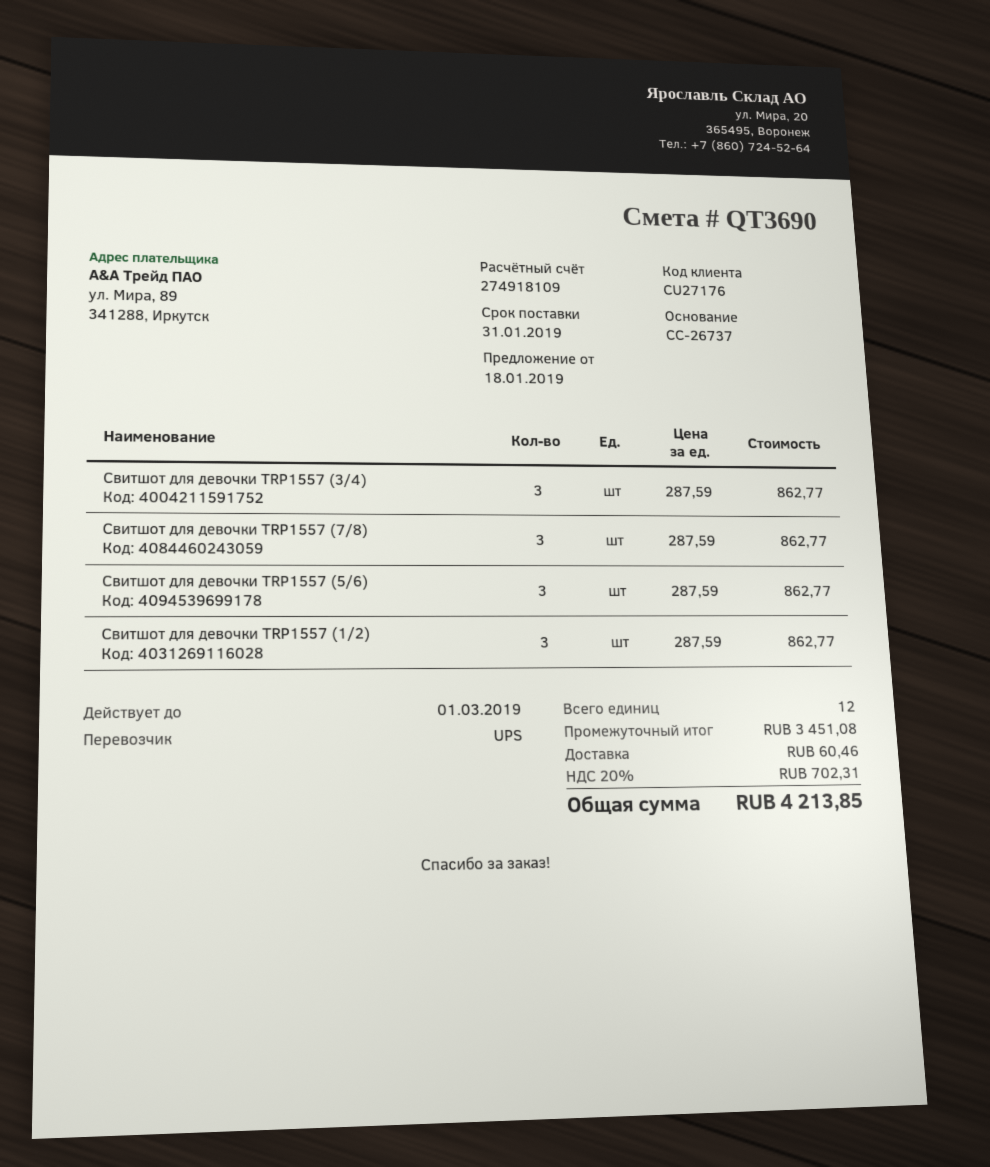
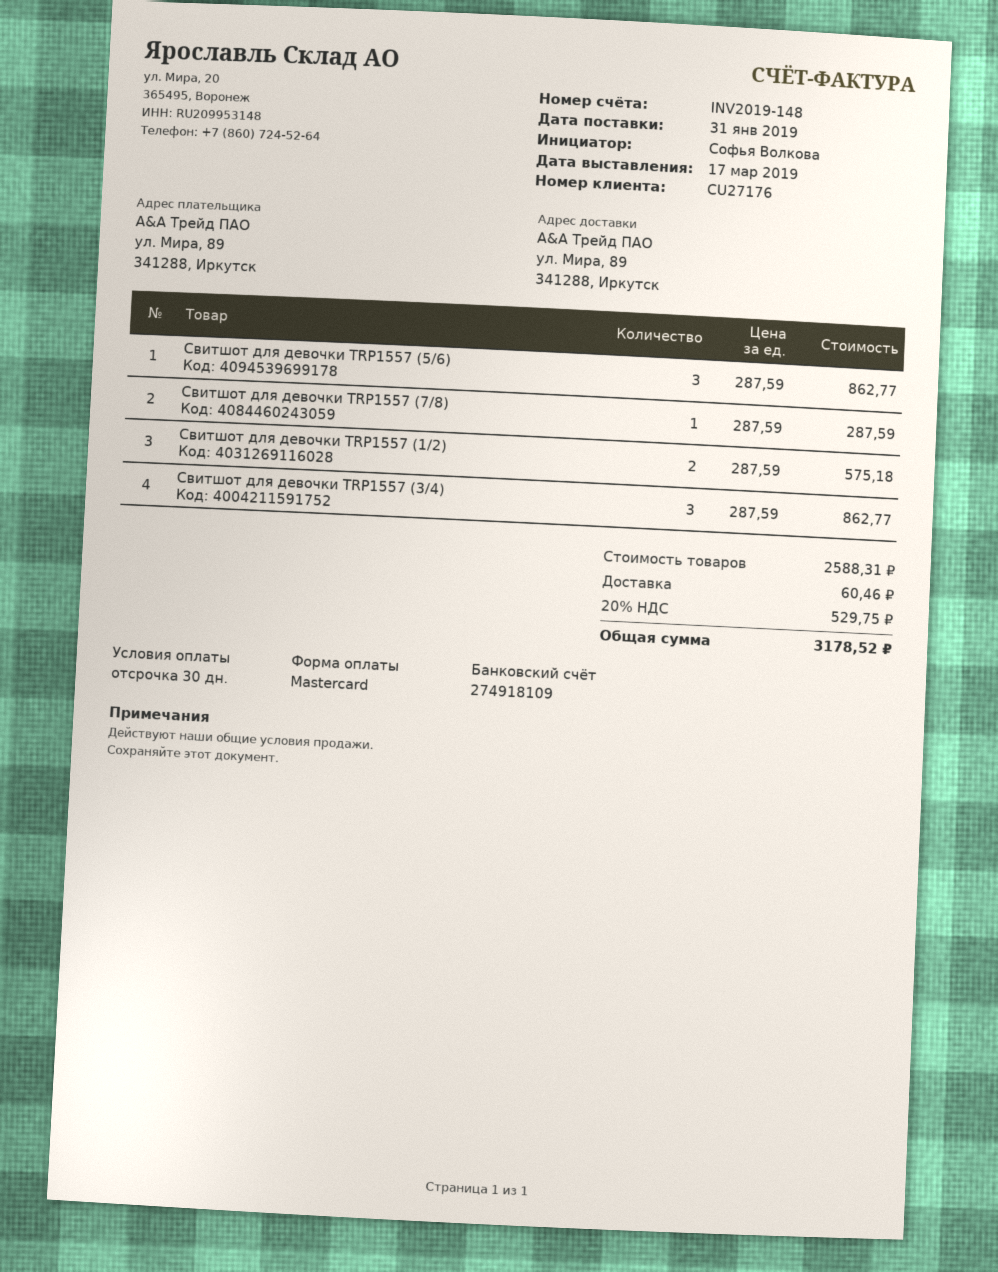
Свитшот для девочки TRP1557 (7/8): 3 x 287.59 = 862.77 -> 1 x 287.59 = 287.59
Свитшот для девочки TRP1557 (1/2): 3 x 287.59 = 862.77 -> 2 x 287.59 = 575.18
subtotal: 3451.08 -> 2588.31
tax: 20% = 702.31 -> 20% = 529.75
total: 4213.85 -> 3178.52

